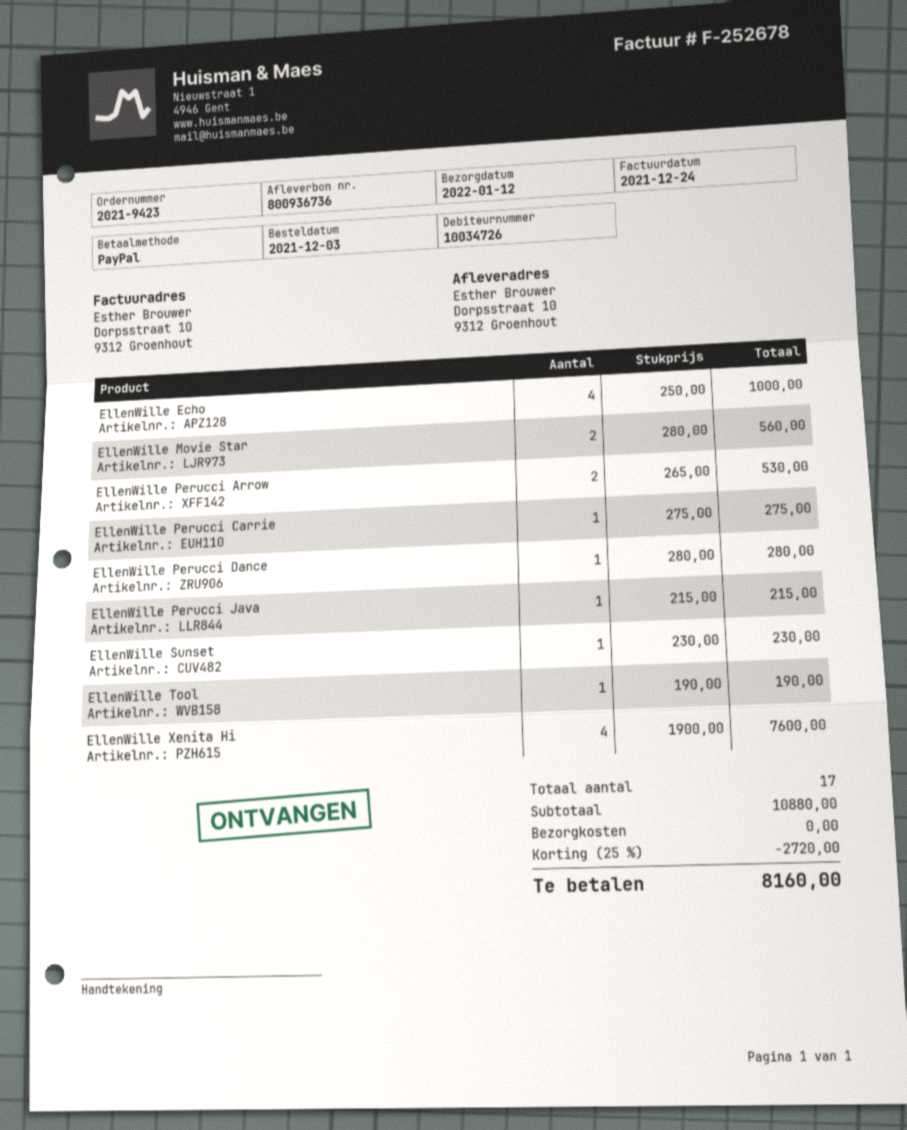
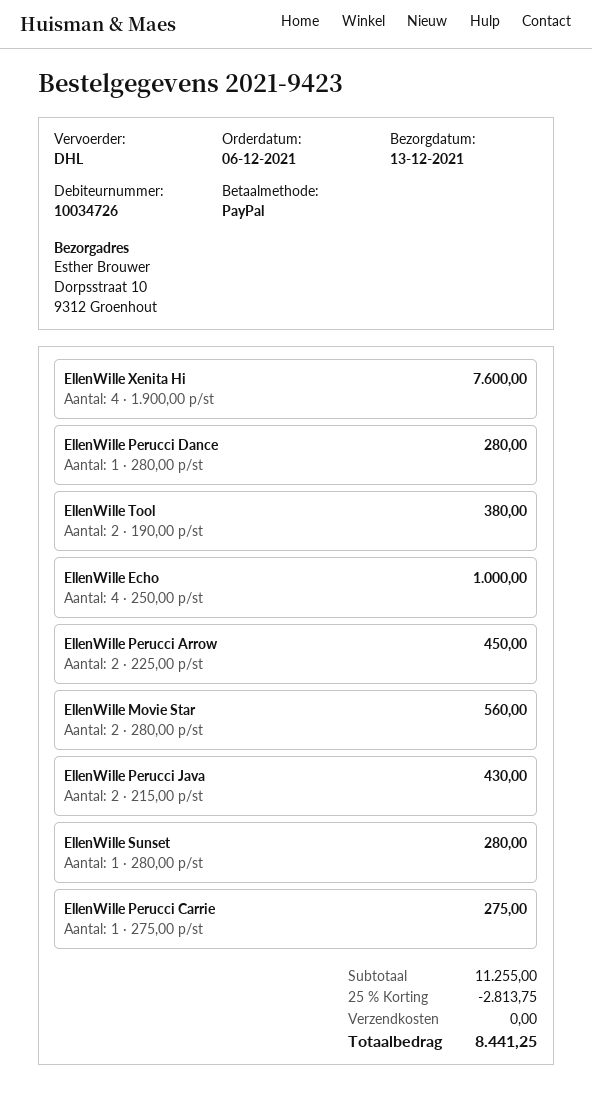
order date: 2021-12-03 -> 2021-12-06
delivery date: 2022-01-12 -> 2021-12-13
EllenWille Perucci Arrow: 2 x 265.00 = 530.00 -> 2 x 225.00 = 450.00
EllenWille Perucci Java: 1 x 215.00 = 215.00 -> 2 x 215.00 = 430.00
EllenWille Sunset: 1 x 230.00 = 230.00 -> 1 x 280.00 = 280.00
EllenWille Tool: 1 x 190.00 = 190.00 -> 2 x 190.00 = 380.00
subtotal: 10880.00 -> 11255.00
discount: 25% = 2720.00 -> 25% = 2813.75
total: 8160.00 -> 8441.25

